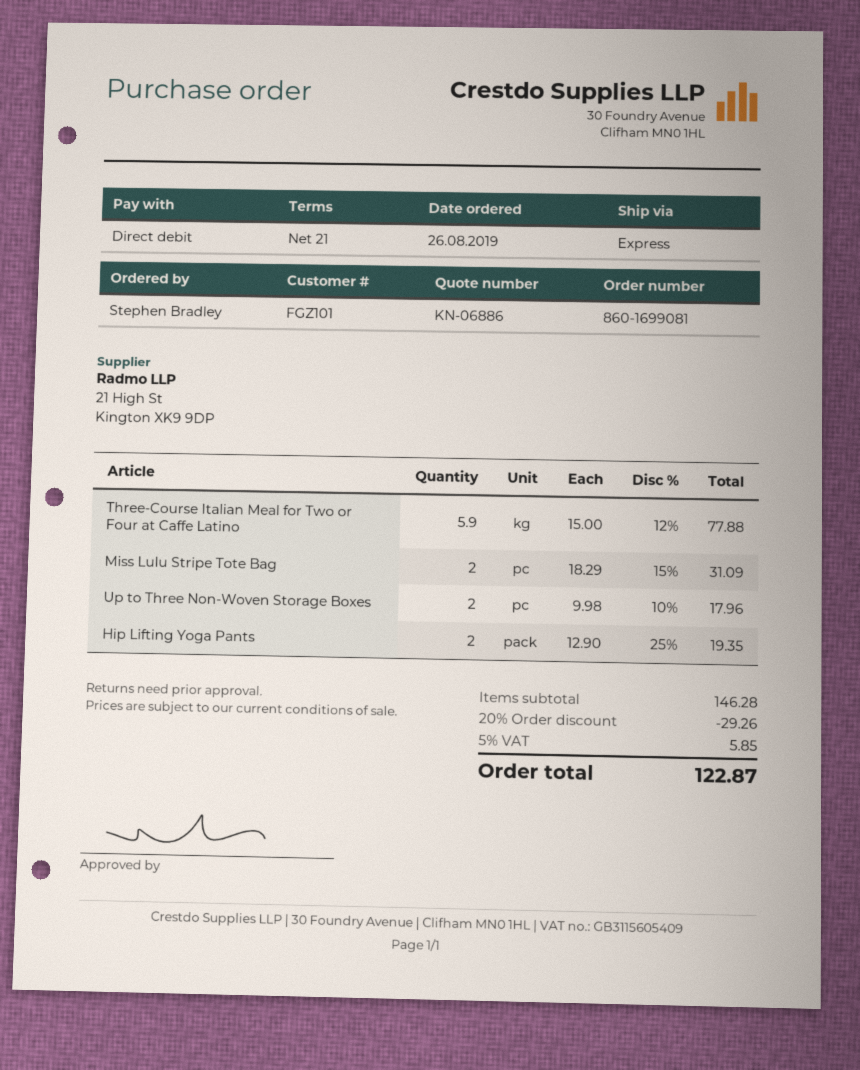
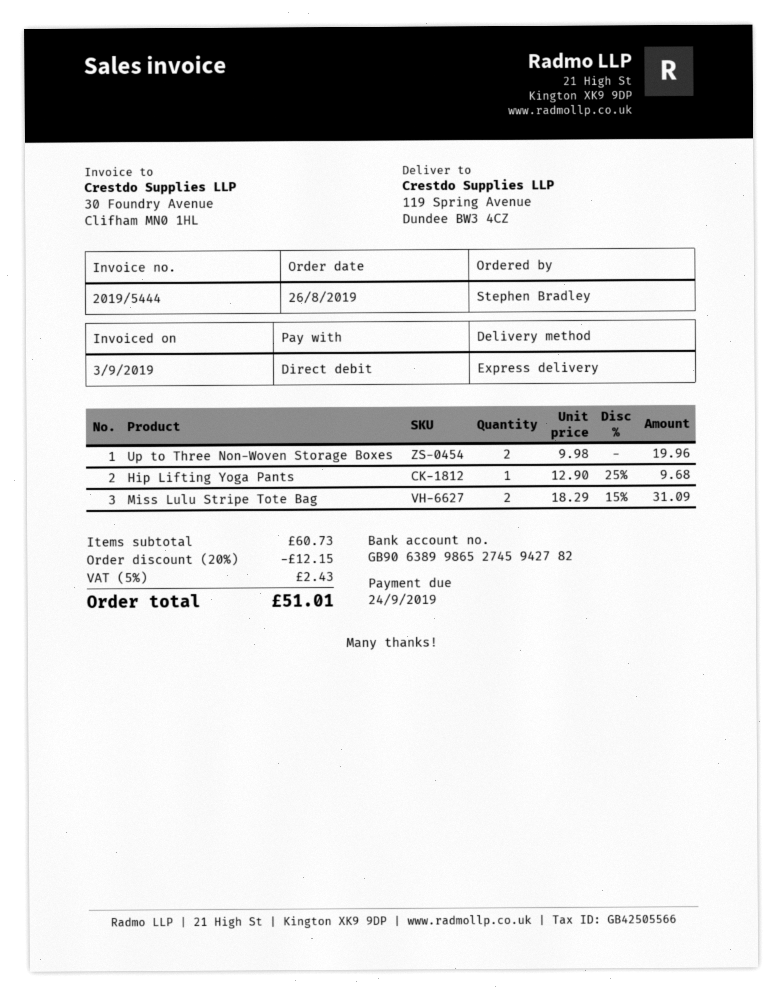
Three-Course Italian Meal for Two or Four at Caffe Latino: 5.9 x 15.00 - 12% = 77.88 -> none
Up to Three Non-Woven Storage Boxes: 2 x 9.98 - 10% = 17.96 -> 2 x 9.98 = 19.96
Hip Lifting Yoga Pants: 2 x 12.90 - 25% = 19.35 -> 1 x 12.90 - 25% = 9.68
subtotal: 146.28 -> 60.73
discount: 20% = 29.26 -> 20% = 12.15
tax: 5% = 5.85 -> 5% = 2.43
total: 122.87 -> 51.01

